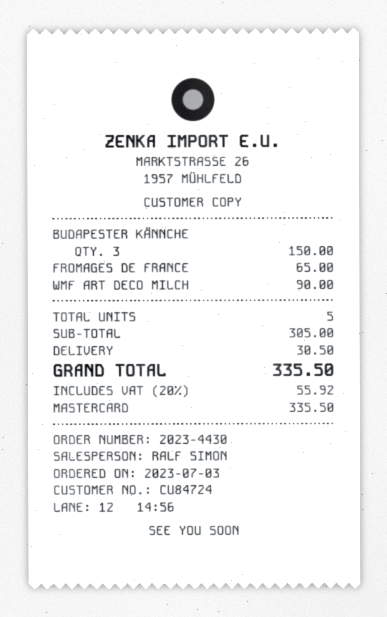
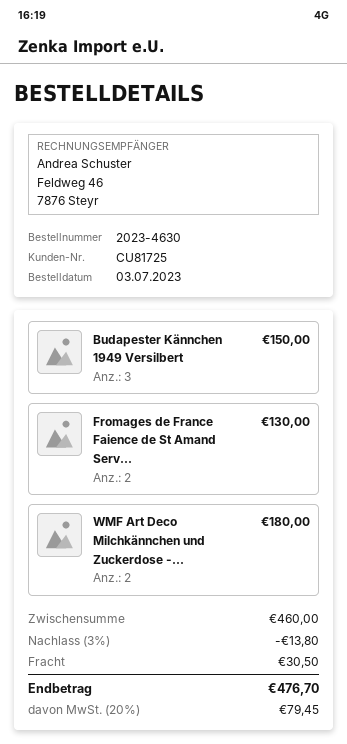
order number: 2023-4430 -> 2023-4630
customer number: CU84724 -> CU81725
FROMAGES DE FRANCE: 1 for 65.00 -> 2 for 130.00
WMF ART DECO MILCH: 1 for 90.00 -> 2 for 180.00
subtotal: 305.00 -> 460.00
discount: none -> 3% = 13.80
tax: 20% = 55.92 -> 20% = 79.45
total: 335.50 -> 476.70

